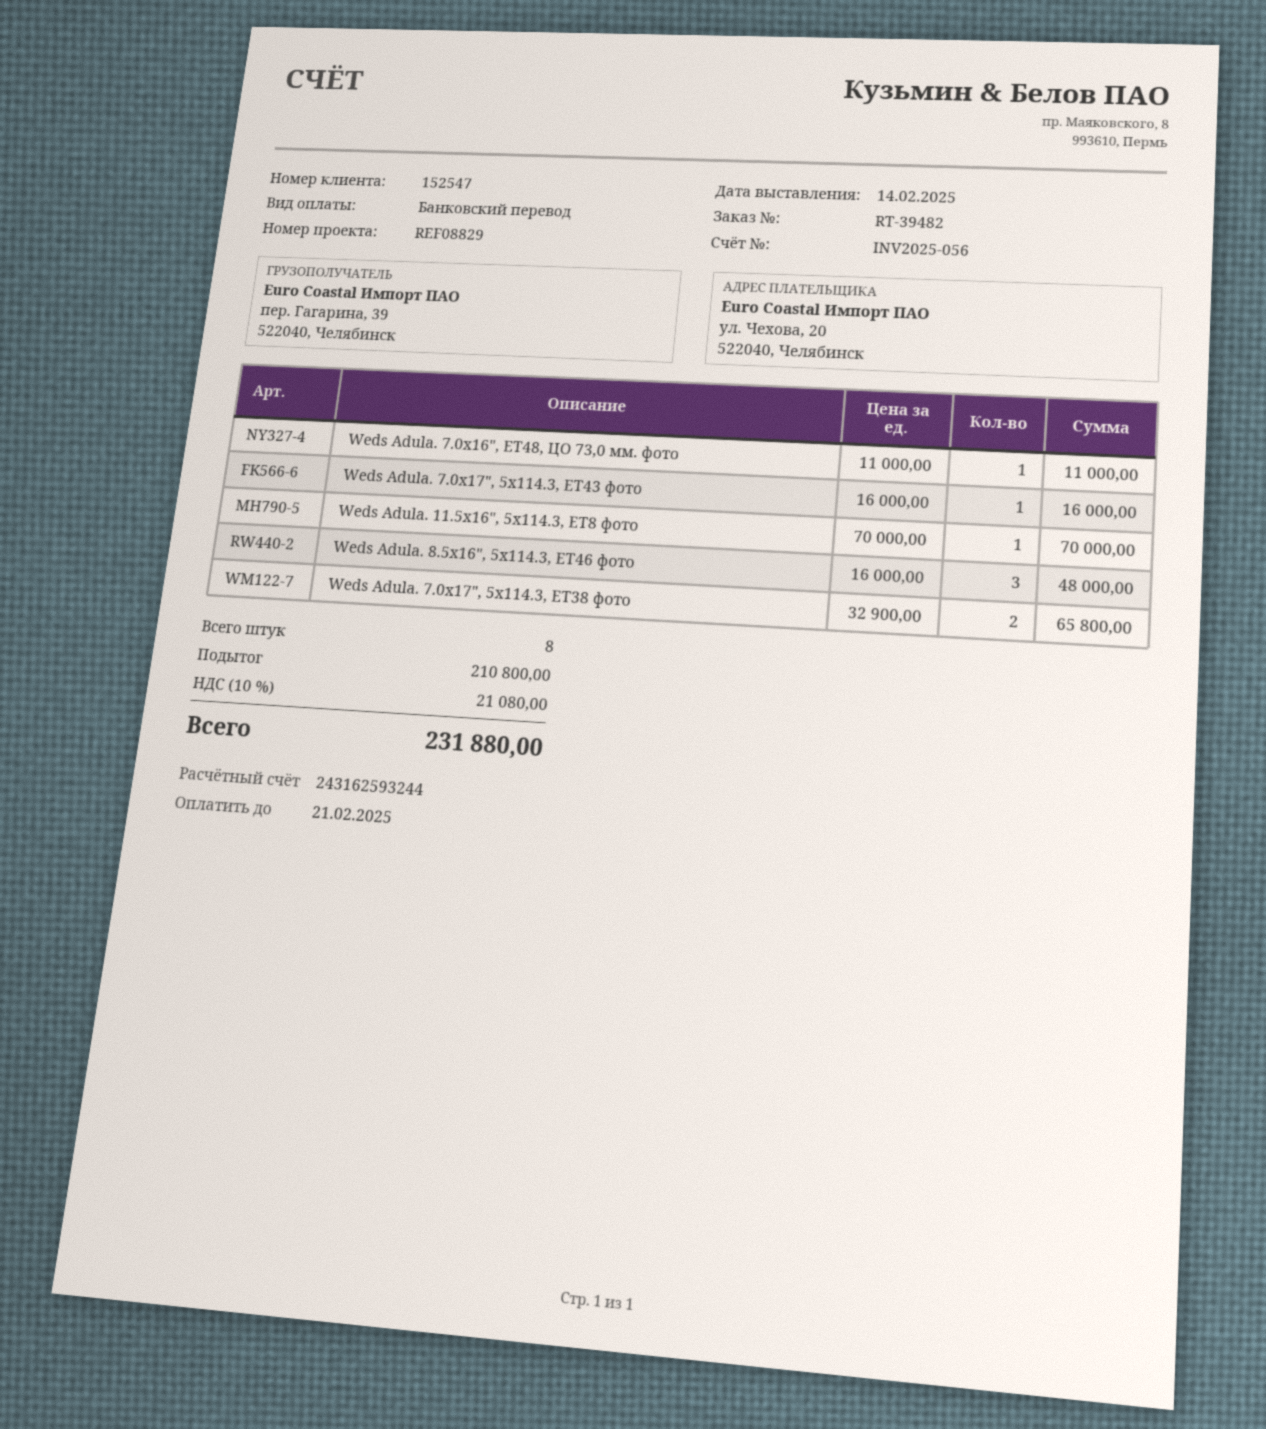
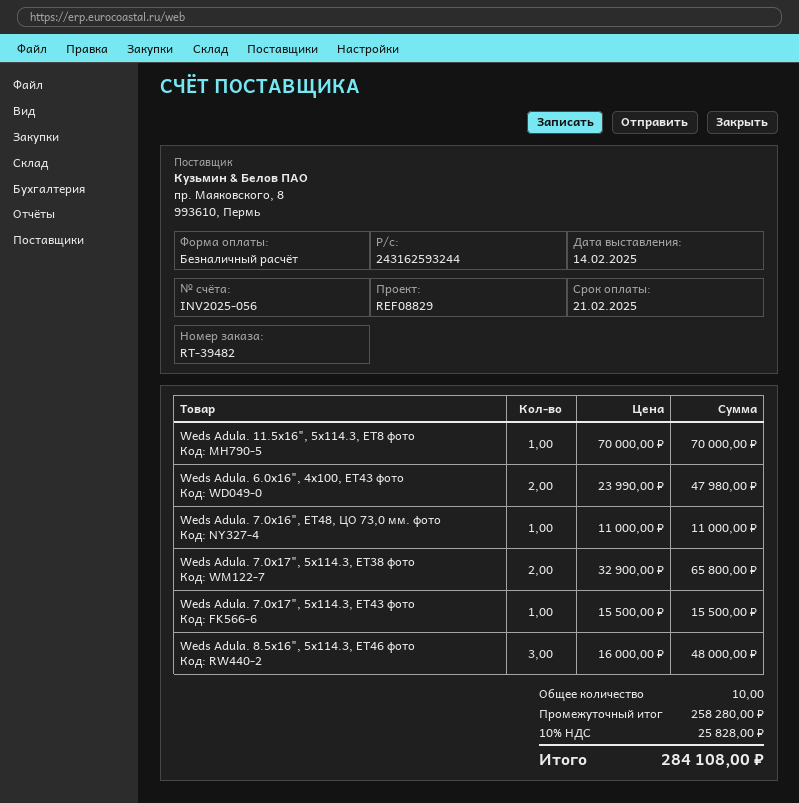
Weds Adula. 7.0x17", 5x114.3, ET43 фото: 1 x 16000.00 = 16000.00 -> 1 x 15500.00 = 15500.00
Weds Adula. 6.0x16", 4x100, ET43 фото: none -> 2 x 23990.00 = 47980.00
total quantity: 8 -> 10
subtotal: 210800.00 -> 258280.00
tax: 10% = 21080.00 -> 10% = 25828.00
total: 231880.00 -> 284108.00

